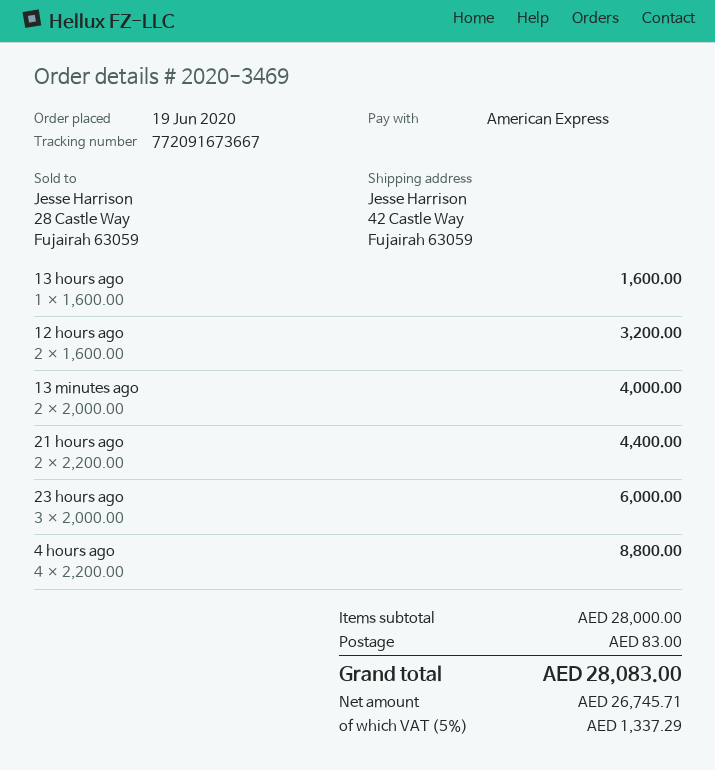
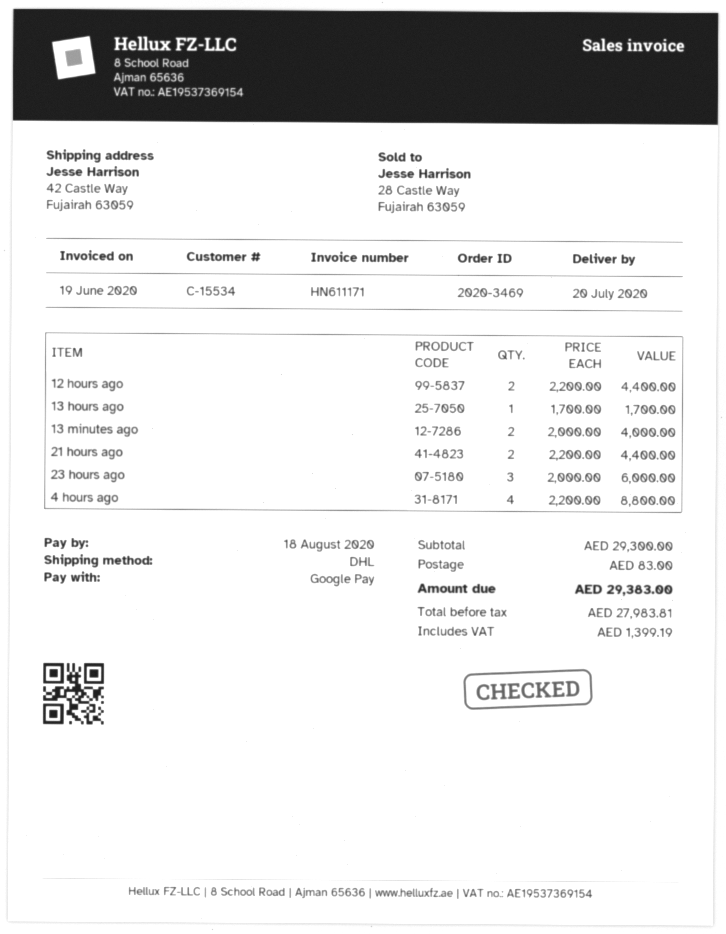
payment method: American Express -> Google Pay
13 hours ago: 1 x 1600.00 = 1600.00 -> 1 x 1700.00 = 1700.00
12 hours ago: 2 x 1600.00 = 3200.00 -> 2 x 2200.00 = 4400.00
subtotal: 28000.00 -> 29300.00
net: 26745.71 -> 27983.81
tax: 1337.29 -> 1399.19
total: 28083.00 -> 29383.00

